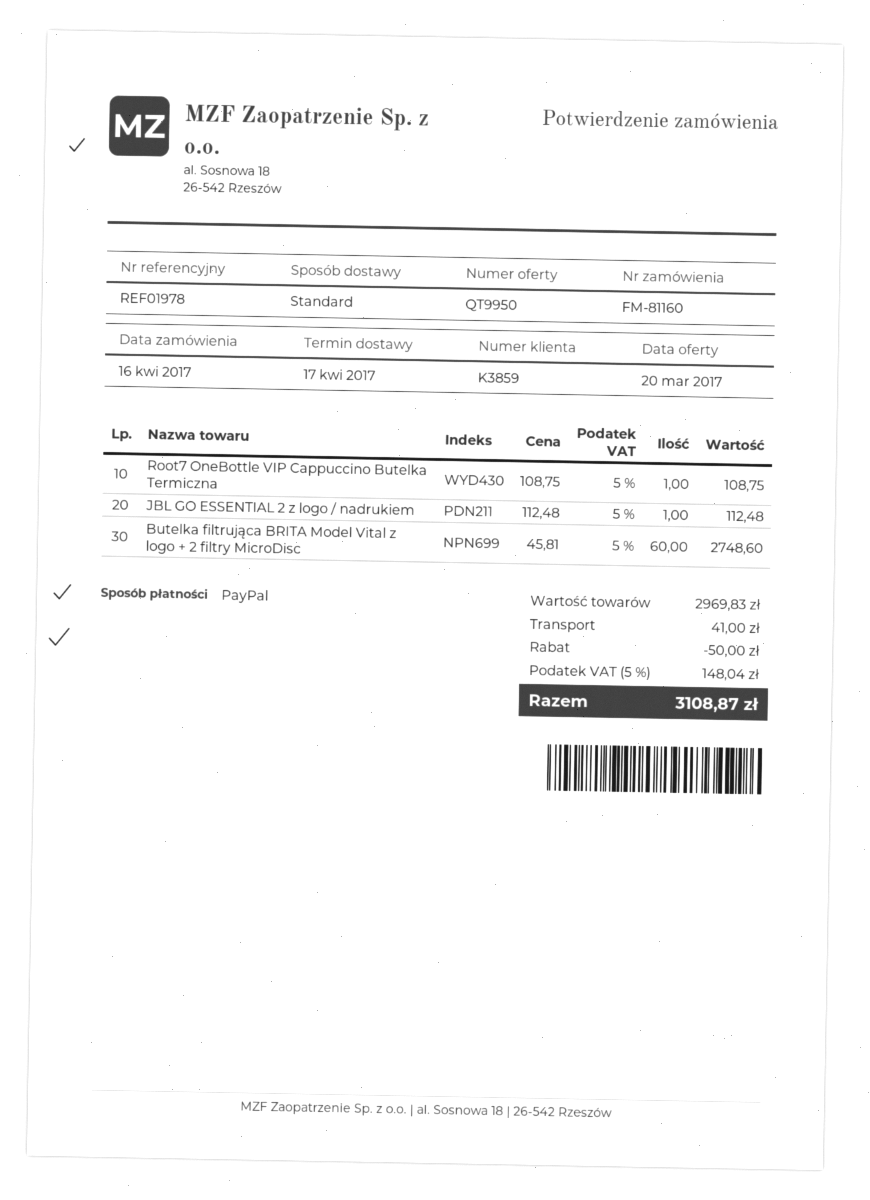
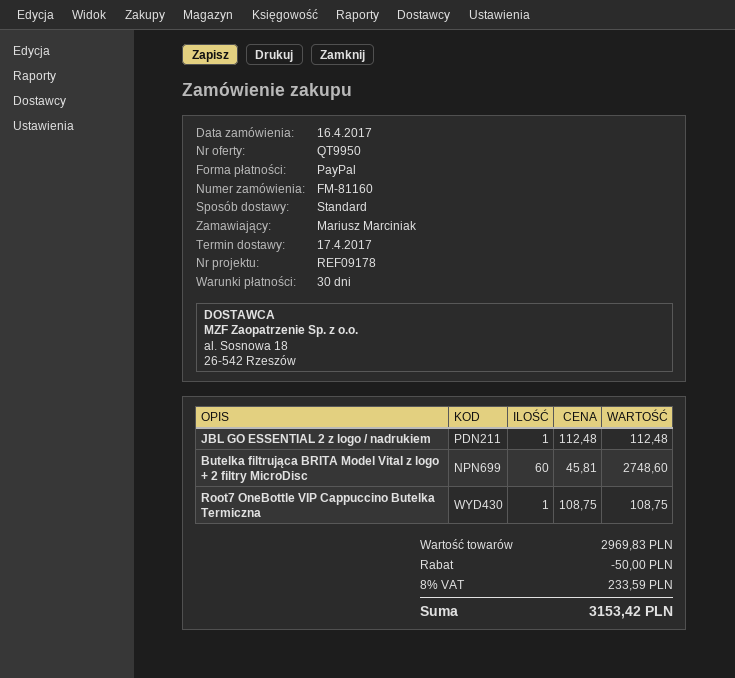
reference: REF01978 -> REF09178
shipping: 41.00 -> none
tax: 5% = 148.04 -> 8% = 233.59
total: 3108.87 -> 3153.42

